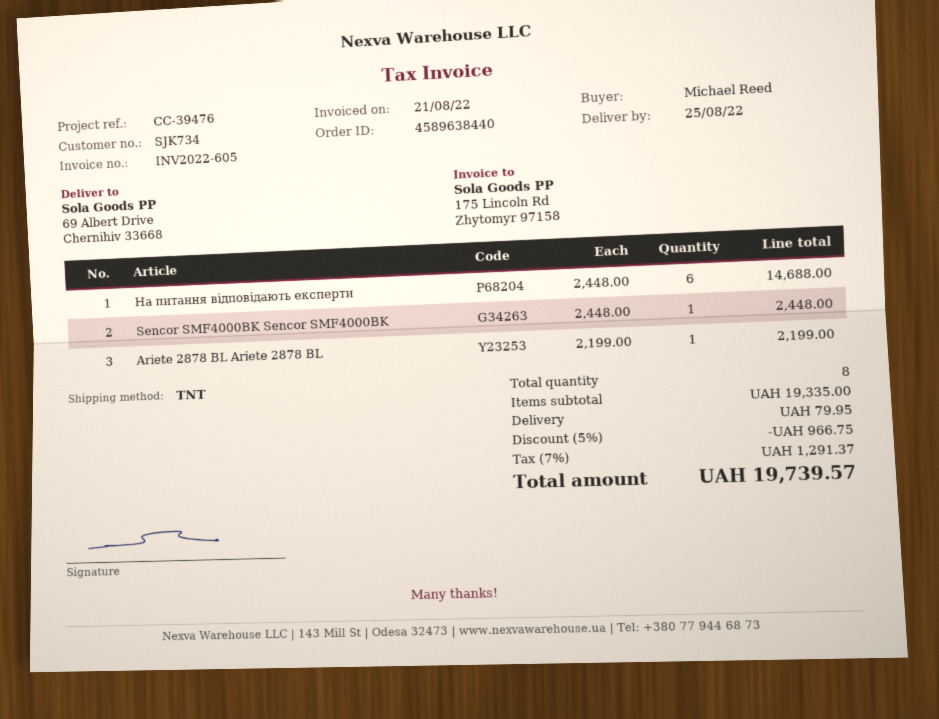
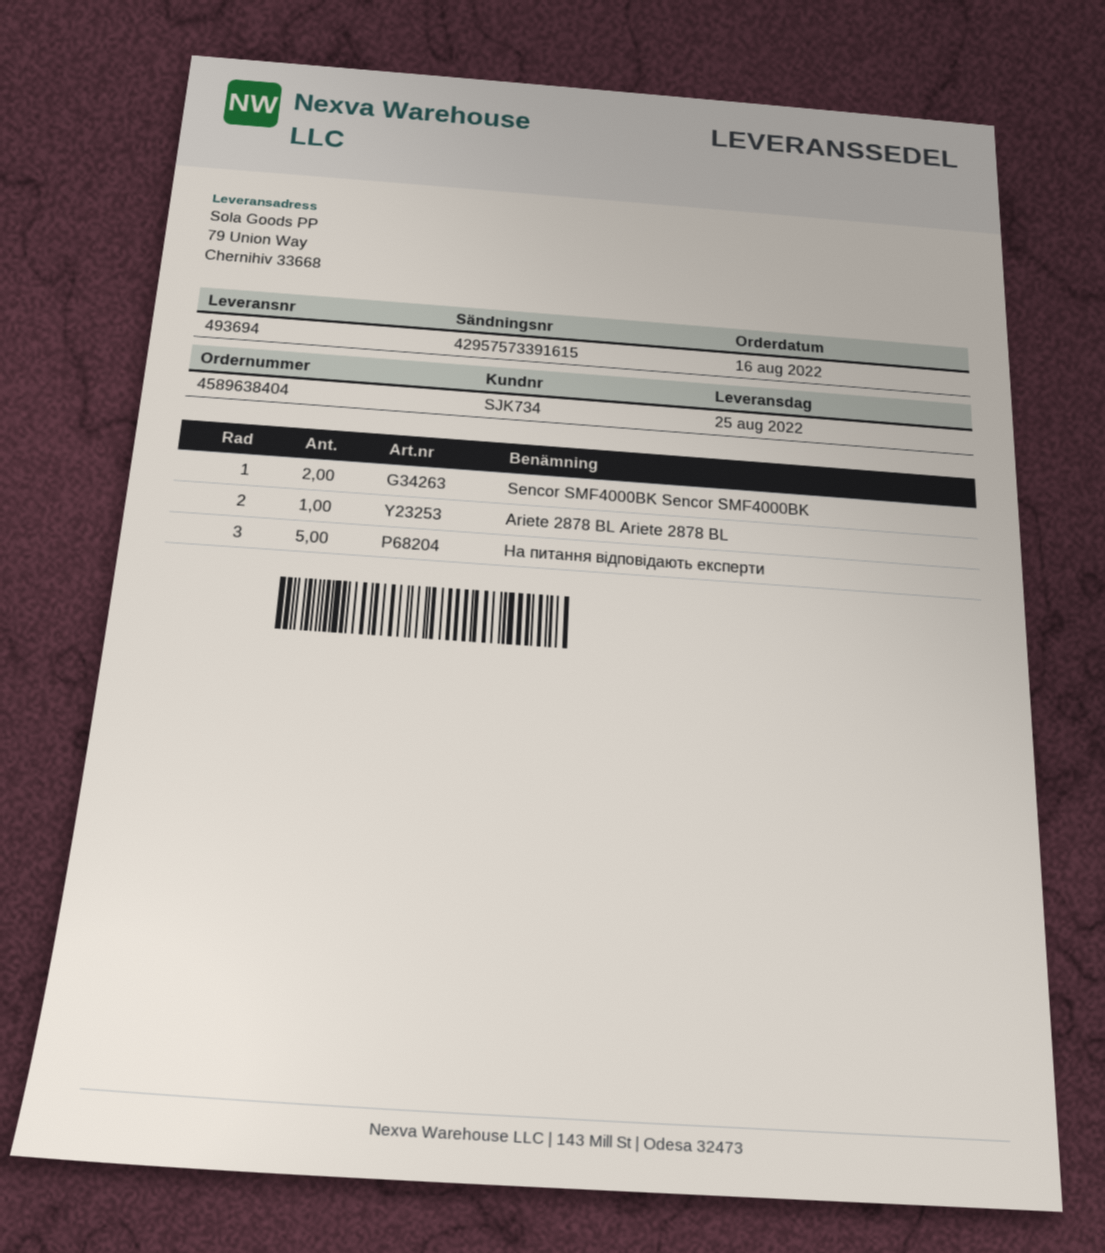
order number: 4589638440 -> 4589638404
ship to: 69 Albert Drive, Chernihiv 33668 -> 79 Union Way, Chernihiv 33668
На питання відповідають експерти: 6 -> 5
Sencor SMF4000BK Sencor SMF4000BK: 1 -> 2

